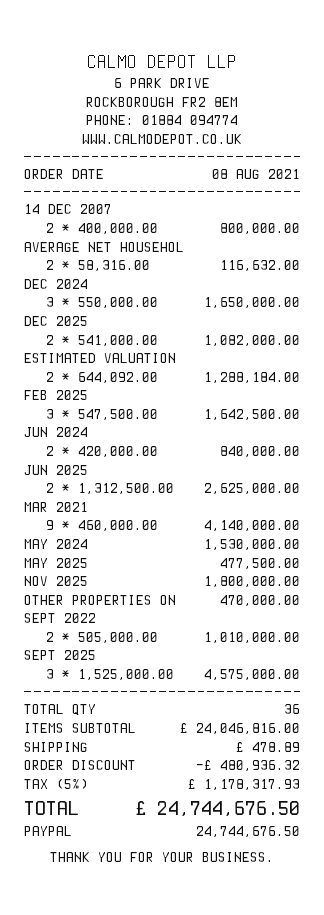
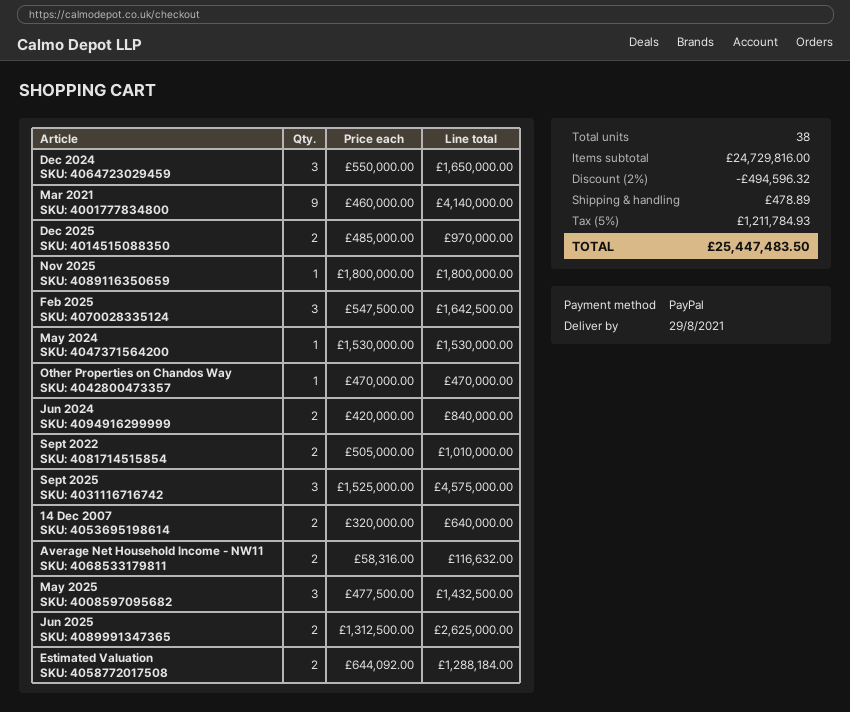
14 DEC 2007: 2 x 400000.00 = 800000.00 -> 2 x 320000.00 = 640000.00
DEC 2025: 2 x 541000.00 = 1082000.00 -> 2 x 485000.00 = 970000.00
MAY 2025: 1 x 477500.00 = 477500.00 -> 3 x 477500.00 = 1432500.00
total quantity: 36 -> 38
subtotal: 24046816.00 -> 24729816.00
discount: 480936.32 -> 494596.32
tax: 5% = 1178317.93 -> 5% = 1211784.93
total: 24744676.50 -> 25447483.50

